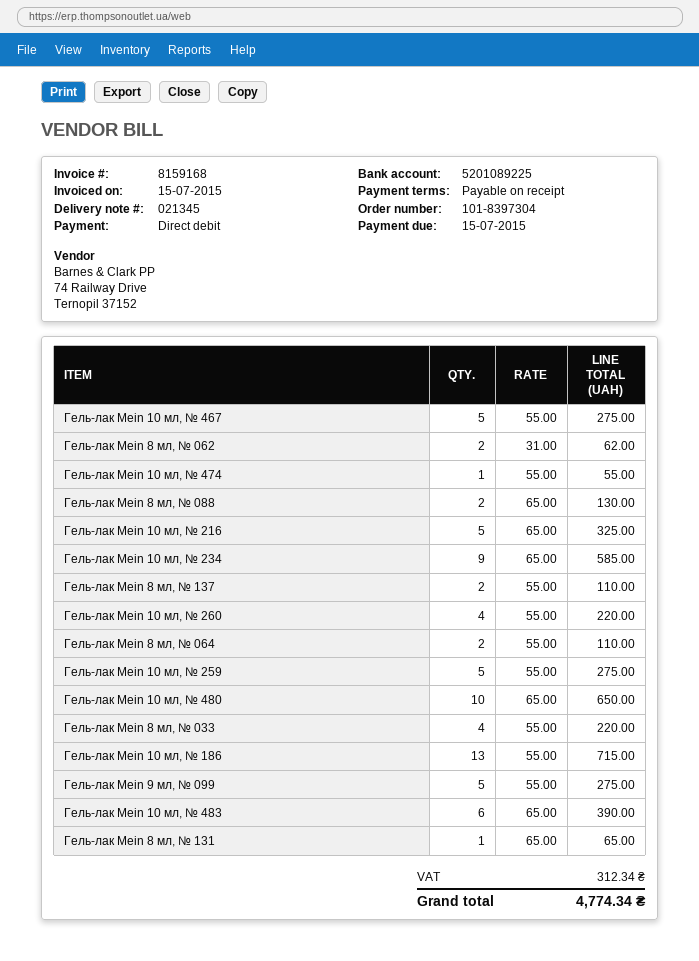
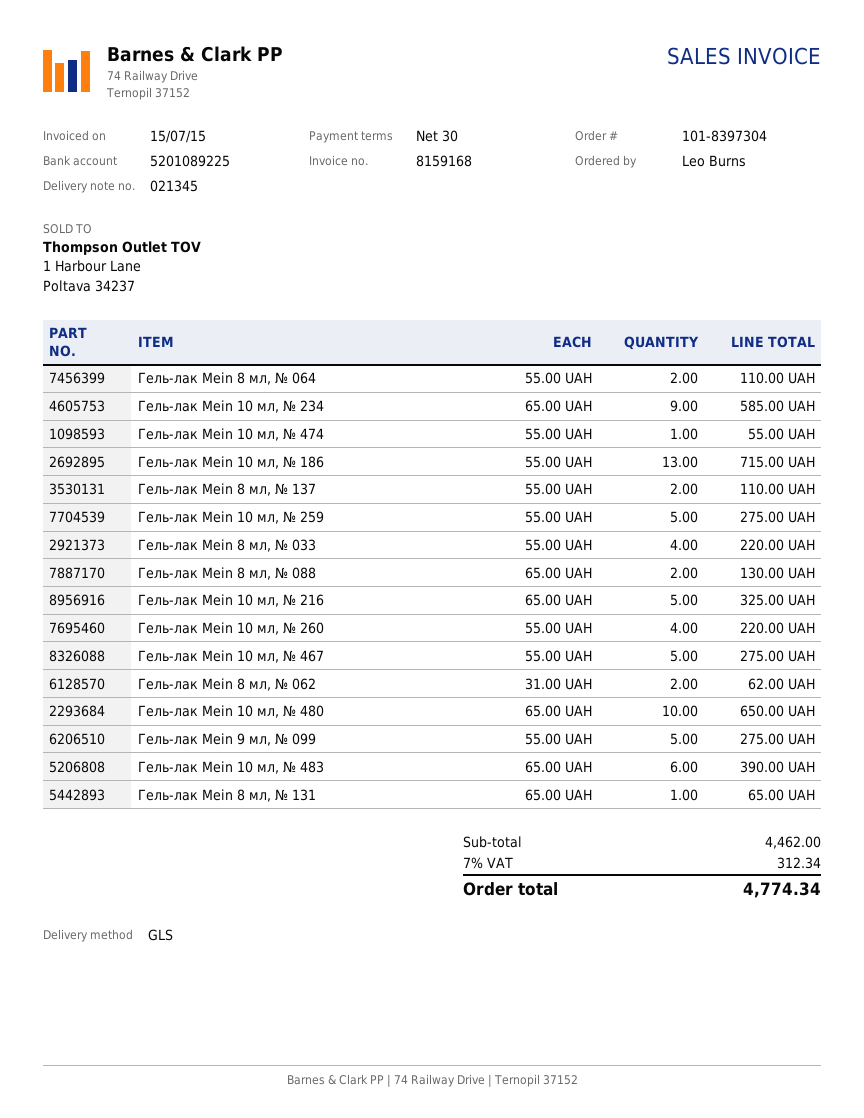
payment terms: on receipt -> 30 days

